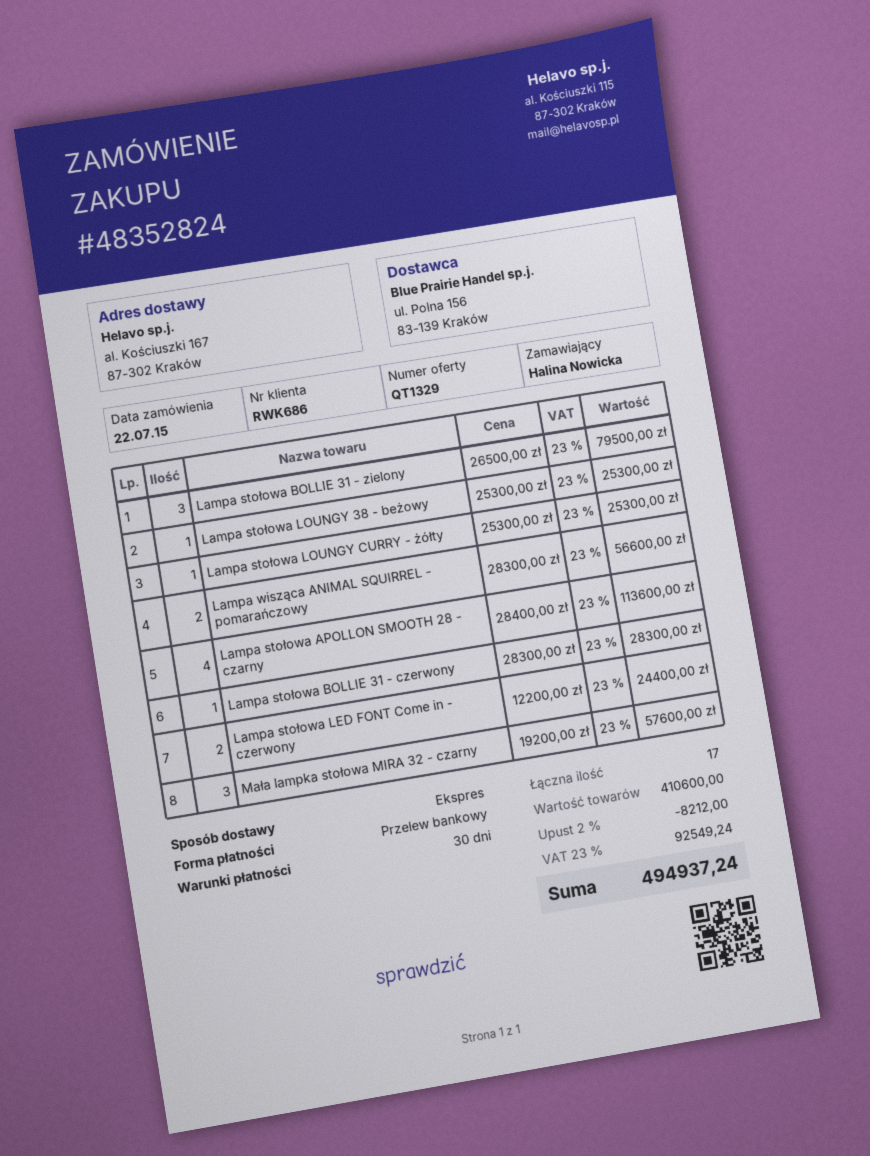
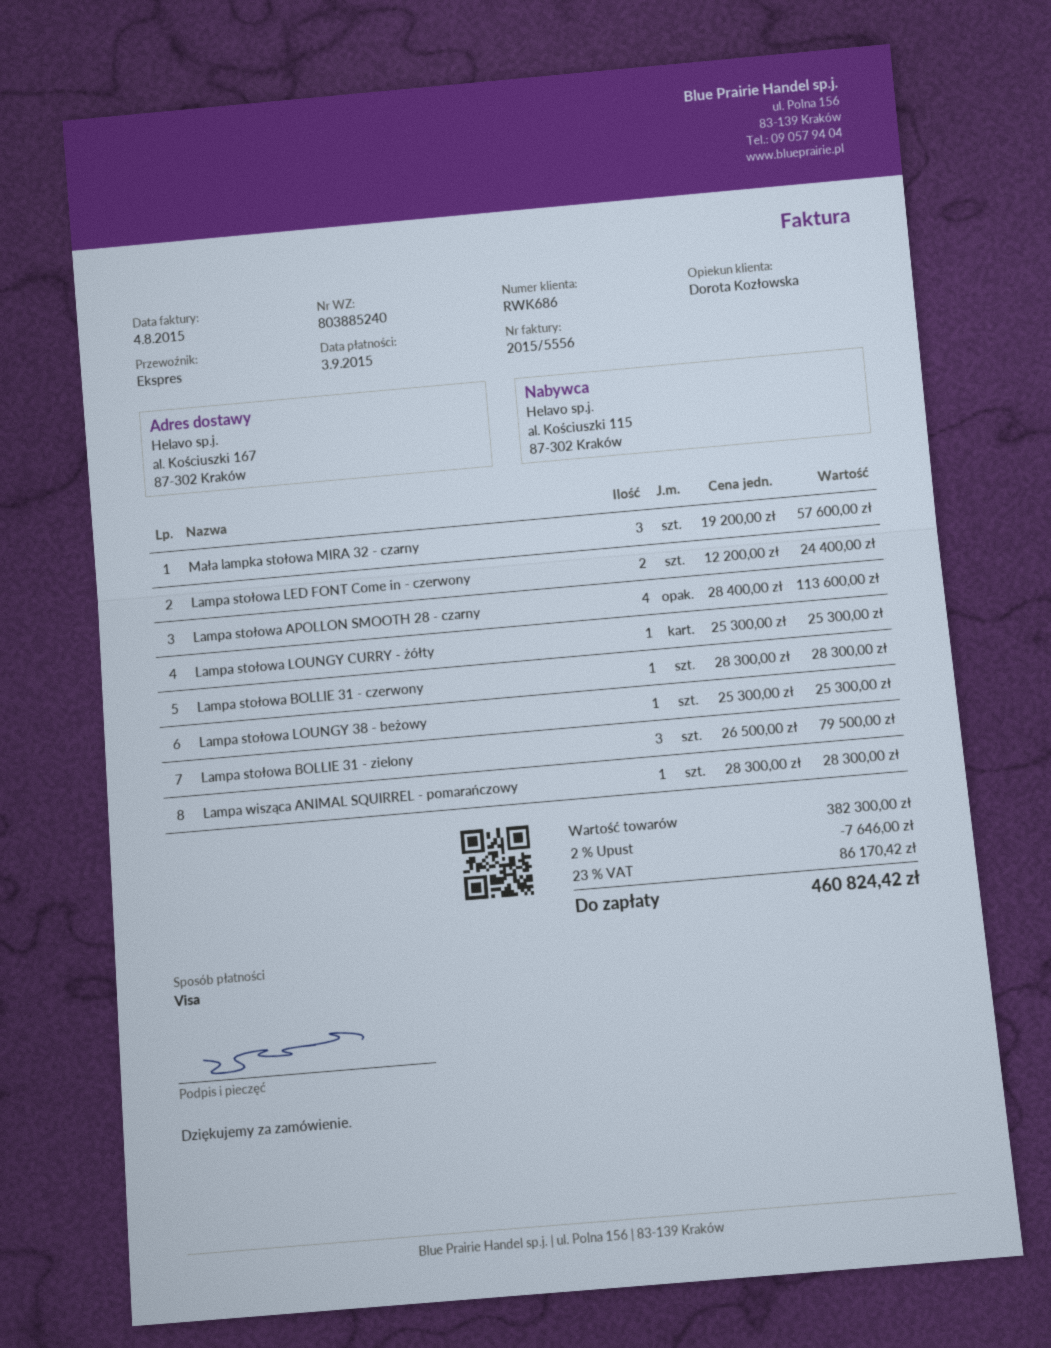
payment method: bank transfer -> Visa
Lampa wisząca ANIMAL SQUIRREL - pomarańczowy: 2 x 28300.00 = 56600.00 -> 1 x 28300.00 = 28300.00
subtotal: 410600.00 -> 382300.00
discount: 2% = 8212.00 -> 2% = 7646.00
tax: 23% = 92549.24 -> 23% = 86170.42
total: 494937.24 -> 460824.42

